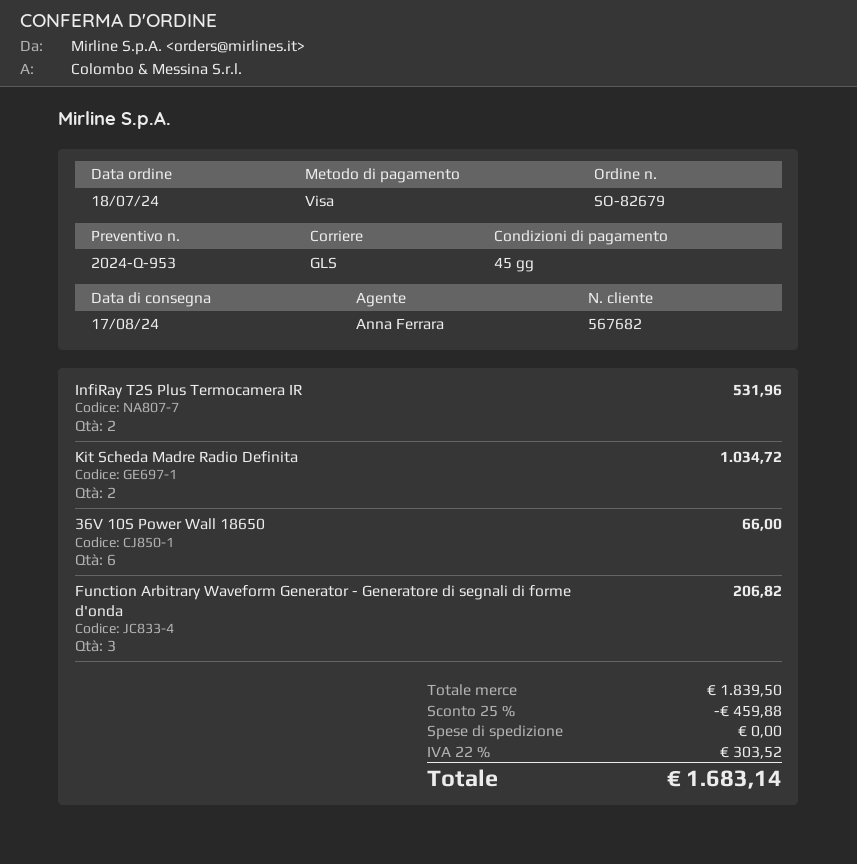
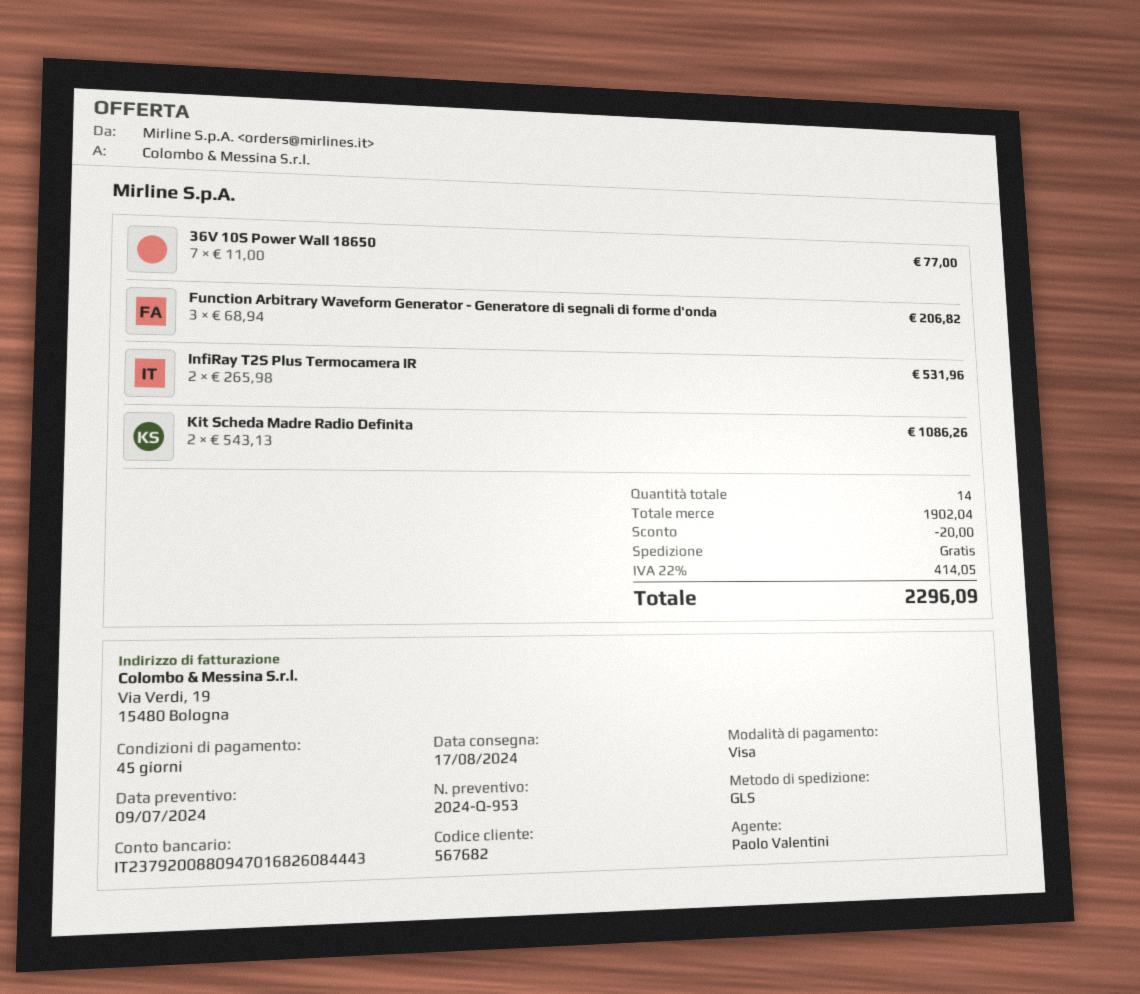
sales rep: Anna Ferrara -> Paolo Valentini
Kit Scheda Madre Radio Definita: 2 for 1034.72 -> 2 for 1086.26
36V 10S Power Wall 18650: 6 for 66.00 -> 7 for 77.00
subtotal: 1839.50 -> 1902.04
discount: 459.88 -> 20.00
tax: 22% = 303.52 -> 22% = 414.05
total: 1683.14 -> 2296.09

